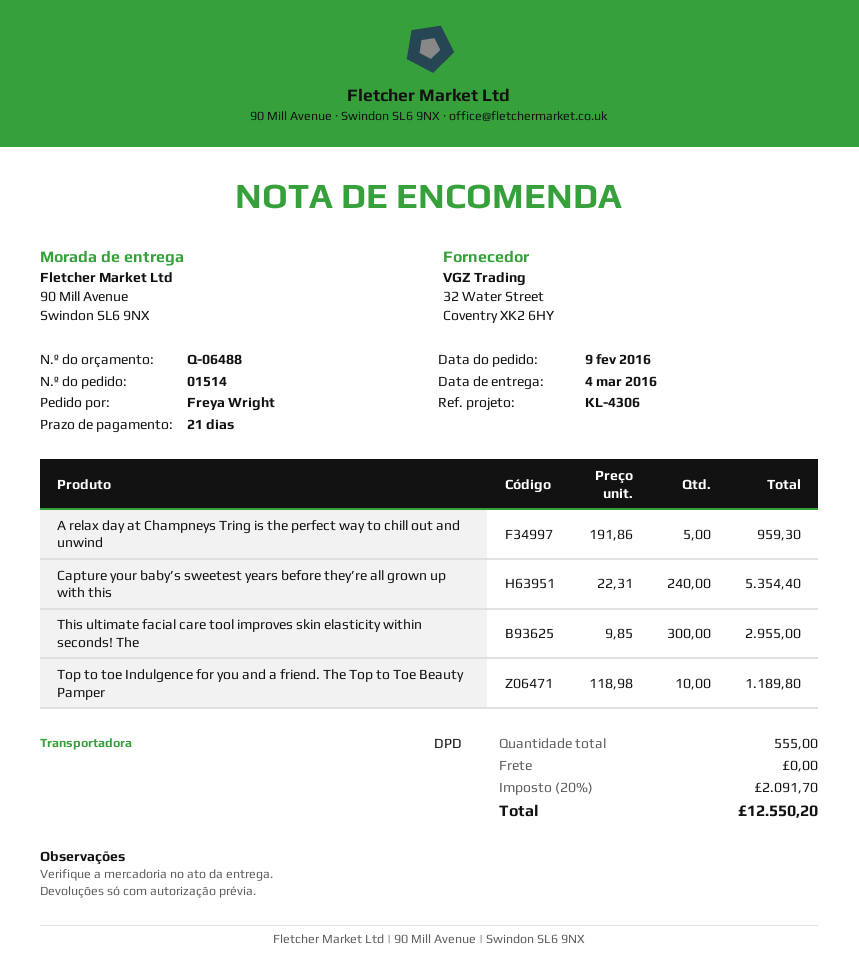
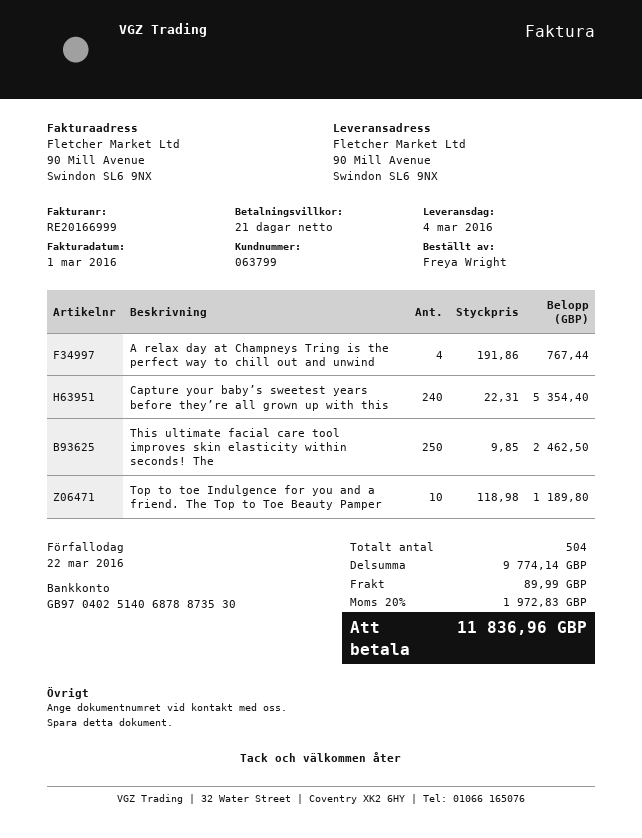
A relax day at Champneys Tring is the perfect way to chill out and unwind: 5 x 191.86 = 959.30 -> 4 x 191.86 = 767.44
This ultimate facial care tool improves skin elasticity within seconds! The: 300 x 9.85 = 2955.00 -> 250 x 9.85 = 2462.50
total quantity: 555 -> 504
shipping: 0.00 -> 89.99
tax: 20% = 2091.70 -> 20% = 1972.83
total: 12550.20 -> 11836.96

